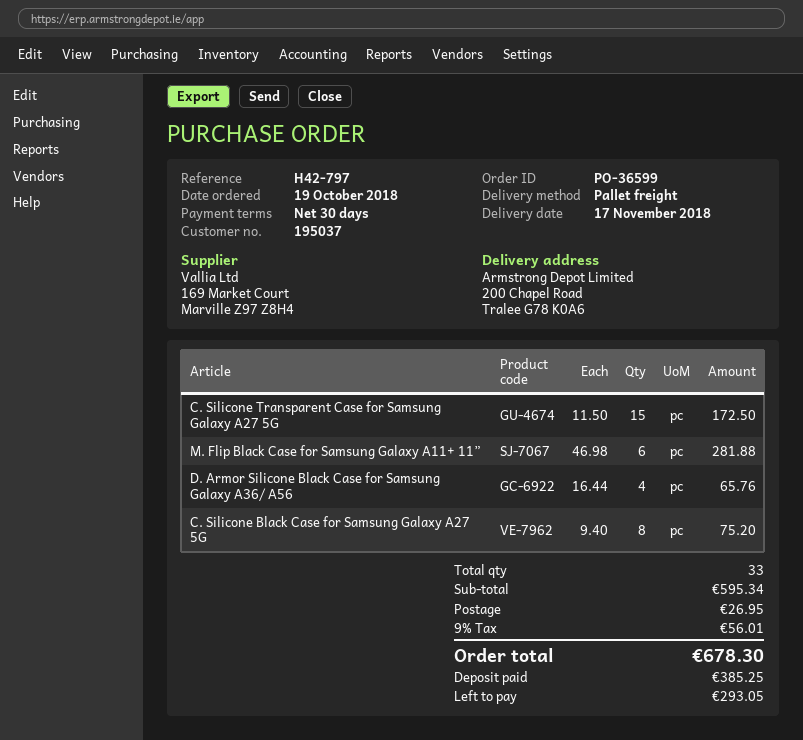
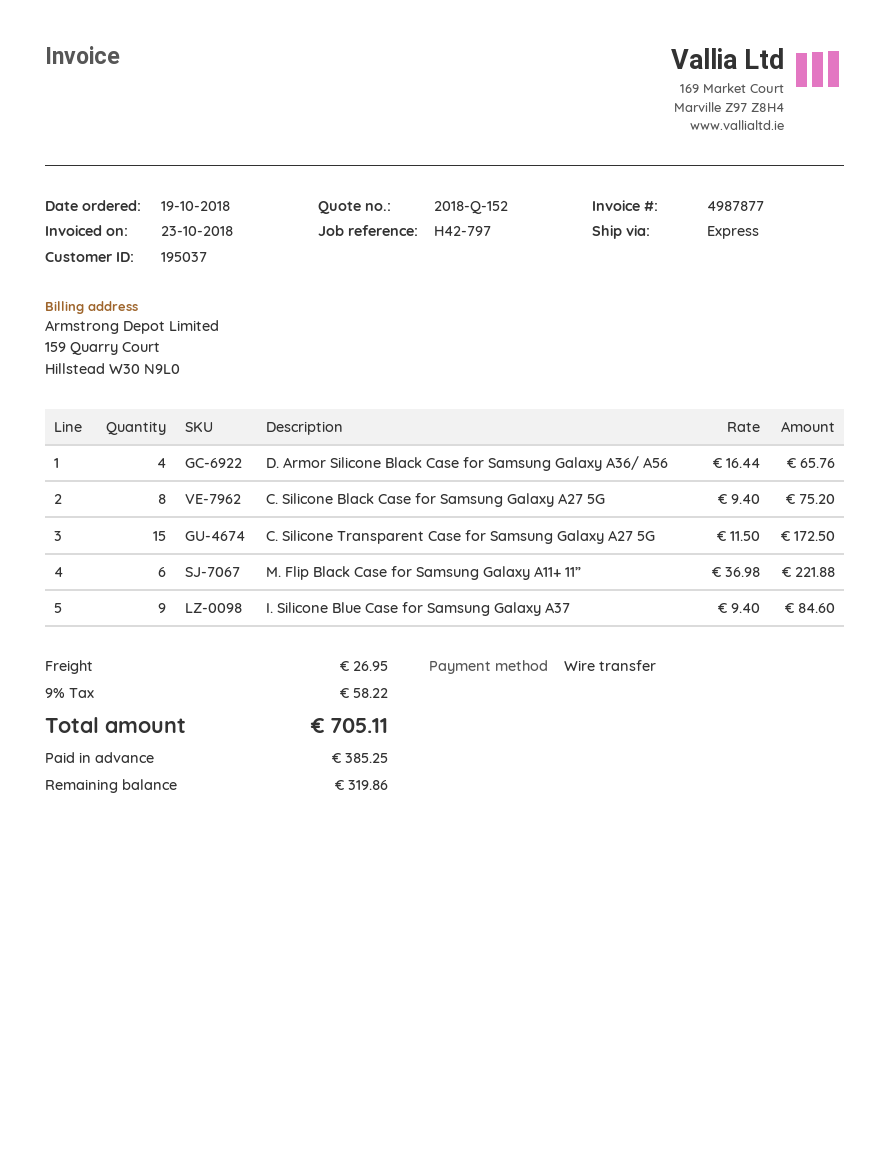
shipping method: pallet freight -> express
M. Flip Black Case for Samsung Galaxy A11+ 11”: 6 x 46.98 = 281.88 -> 6 x 36.98 = 221.88
I. Silicone Blue Case for Samsung Galaxy A37: none -> 9 x 9.40 = 84.60
tax: 9% = 56.01 -> 9% = 58.22
total: 678.30 -> 705.11
balance: 293.05 -> 319.86

